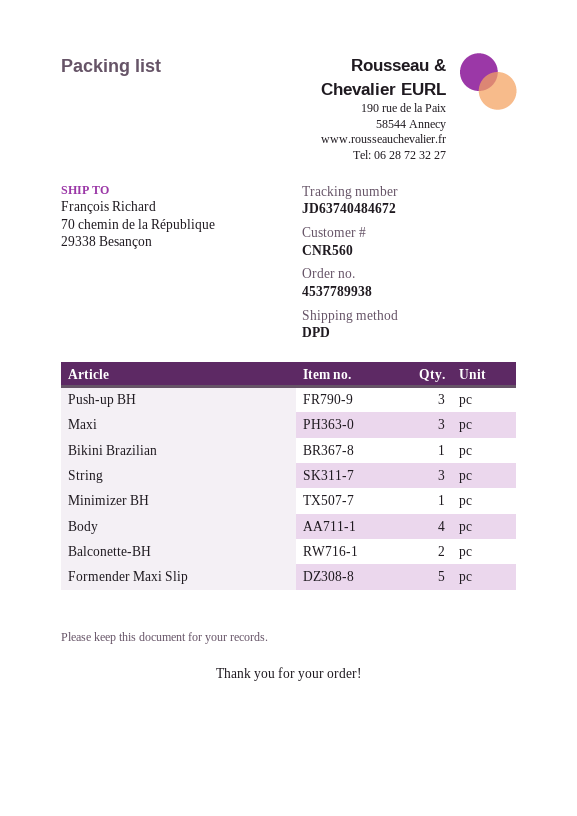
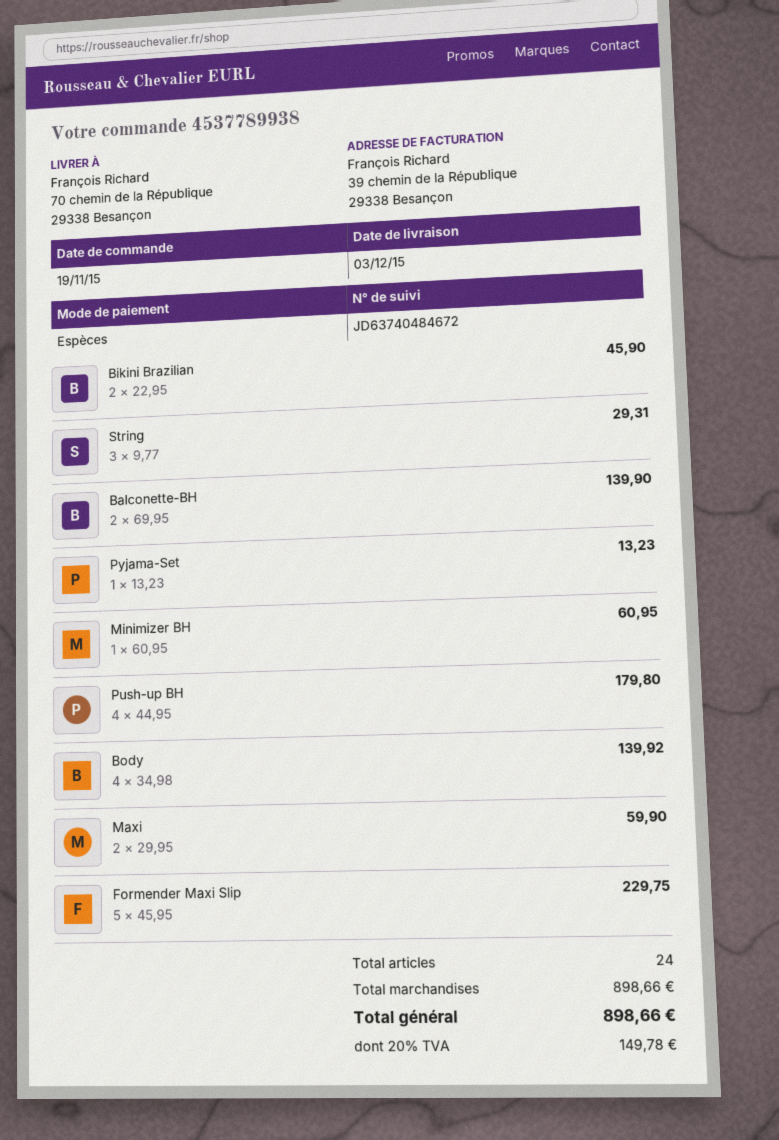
Push-up BH: 3 -> 4
Maxi: 3 -> 2
Bikini Brazilian: 1 -> 2
Pyjama-Set: none -> 1

